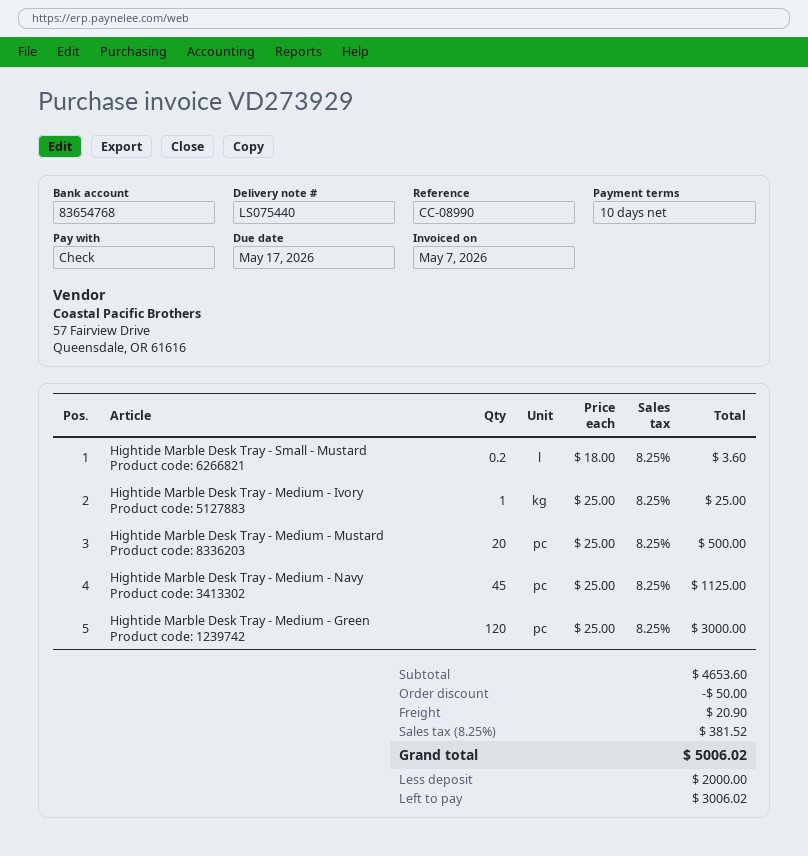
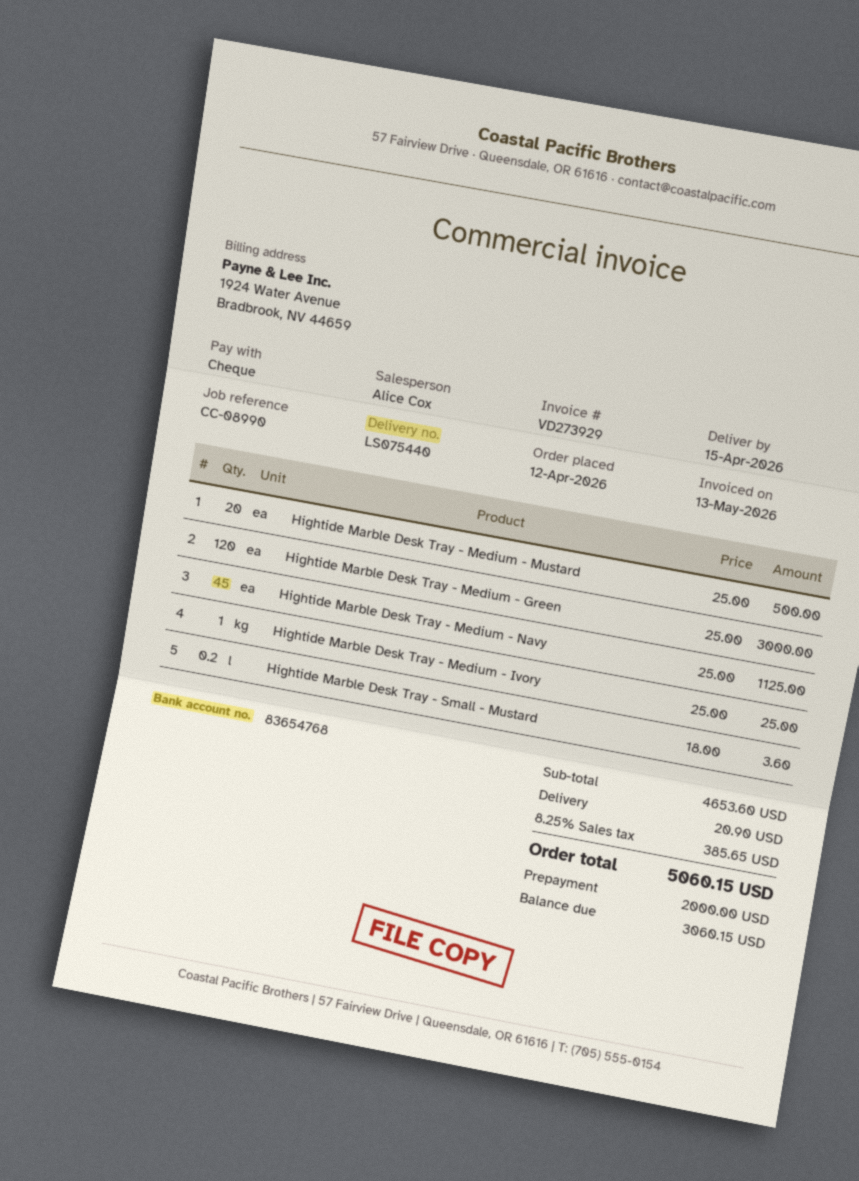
invoice date: 2026-05-07 -> 2026-05-13
discount: 50.00 -> none
tax: 8.25% = 381.52 -> 8.25% = 385.65
total: 5006.02 -> 5060.15
balance: 3006.02 -> 3060.15

